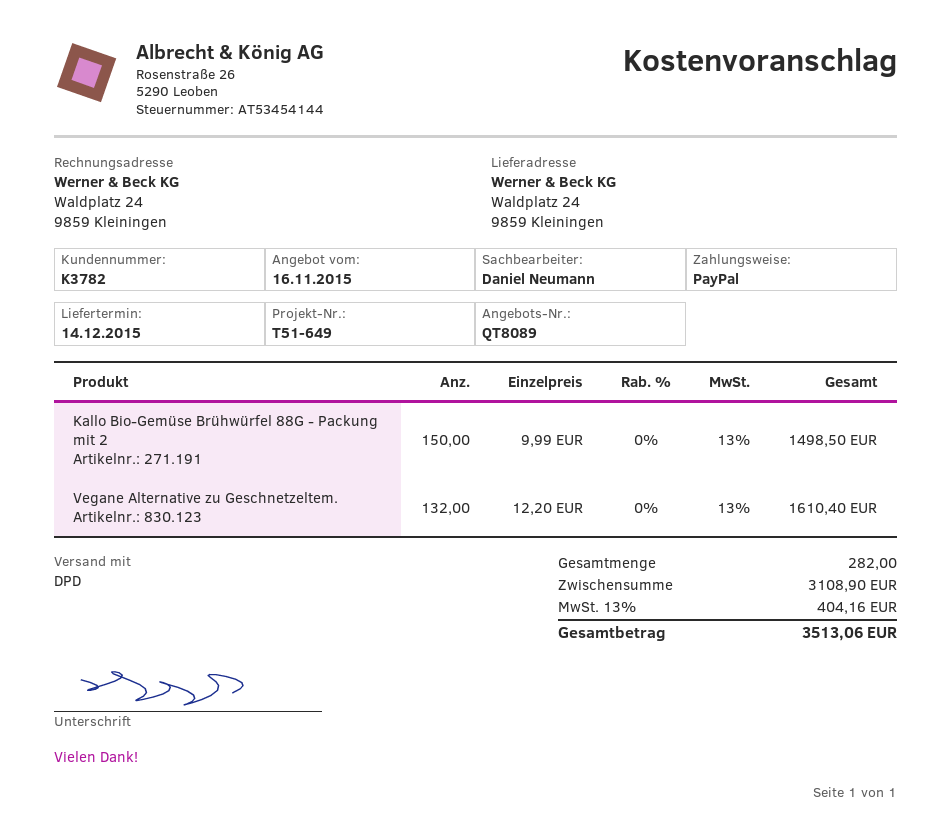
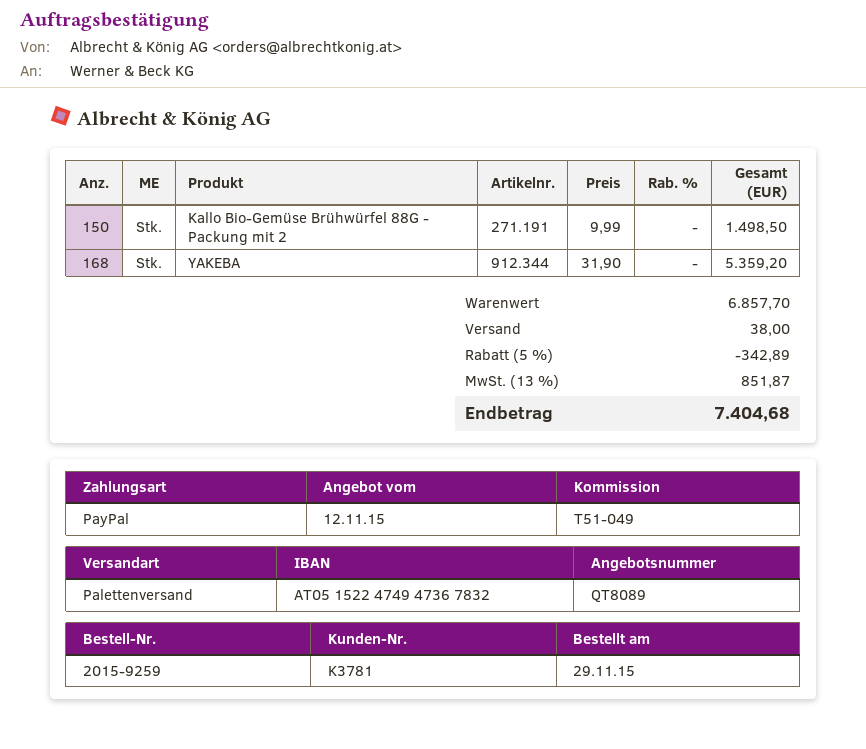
quote date: 2015-11-16 -> 2015-11-12
customer number: K3782 -> K3781
reference: T51-649 -> T51-049
shipping method: DPD -> pallet freight
Vegane Alternative zu Geschnetzeltem.: 132 x 12.20 = 1610.40 -> none
YAKEBA: none -> 168 x 31.90 = 5359.20
subtotal: 3108.90 -> 6857.70
discount: none -> 5% = 342.89
shipping: none -> 38.00
tax: 13% = 404.16 -> 13% = 851.87
total: 3513.06 -> 7404.68

